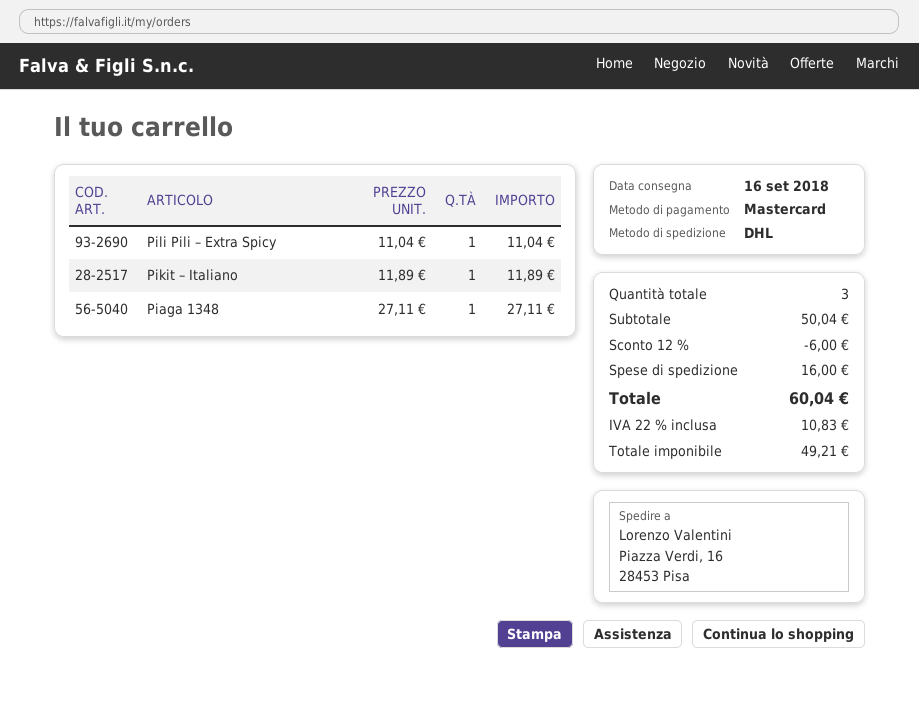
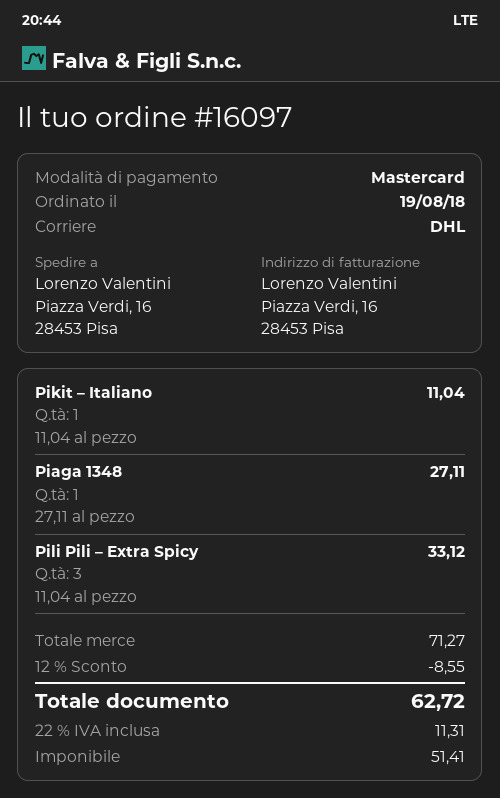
Pili Pili – Extra Spicy: 1 x 11.04 = 11.04 -> 3 x 11.04 = 33.12
Pikit – Italiano: 1 x 11.89 = 11.89 -> 1 x 11.04 = 11.04
subtotal: 50.04 -> 71.27
discount: 12% = 6.00 -> 12% = 8.55
shipping: 16.00 -> none
net: 49.21 -> 51.41
tax: 22% = 10.83 -> 22% = 11.31
total: 60.04 -> 62.72

